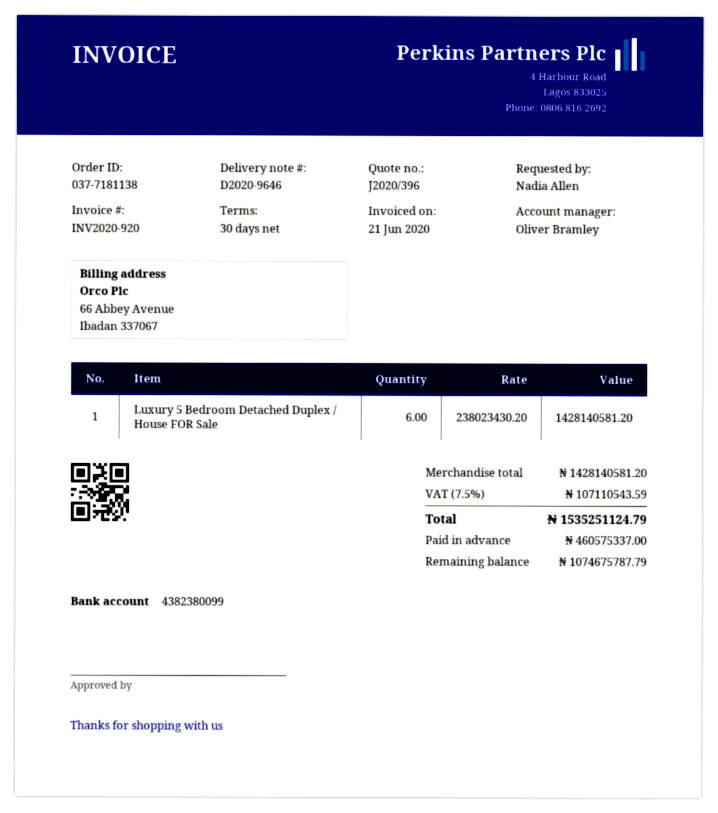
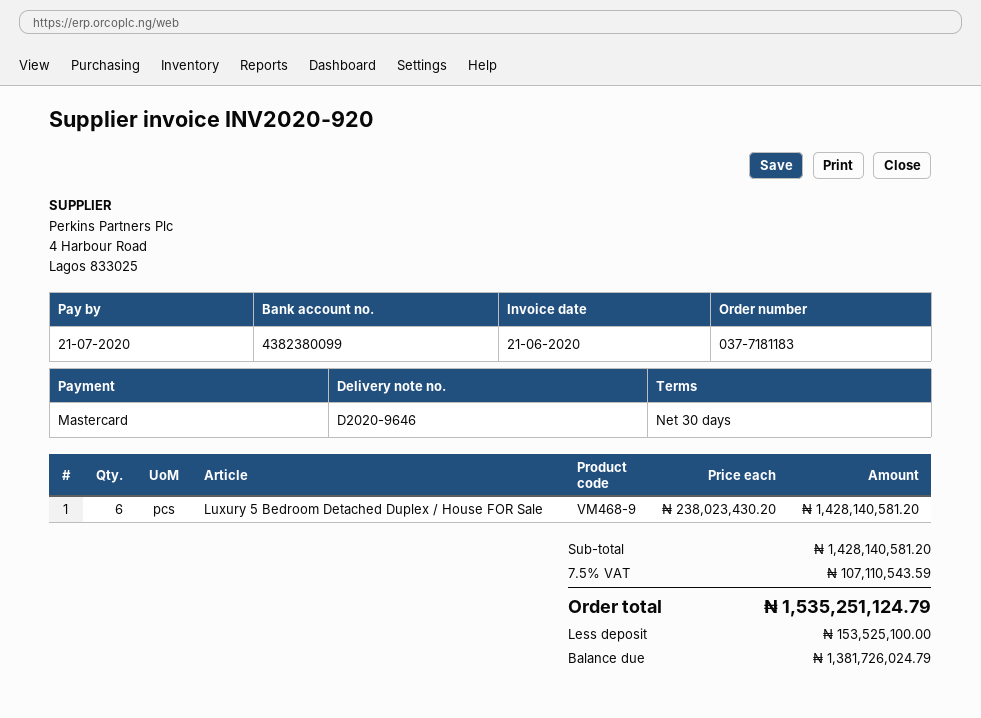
order number: 037-7181138 -> 037-7181183
deposit: 460575337.00 -> 153525100.00
balance: 1074675787.79 -> 1381726024.79

